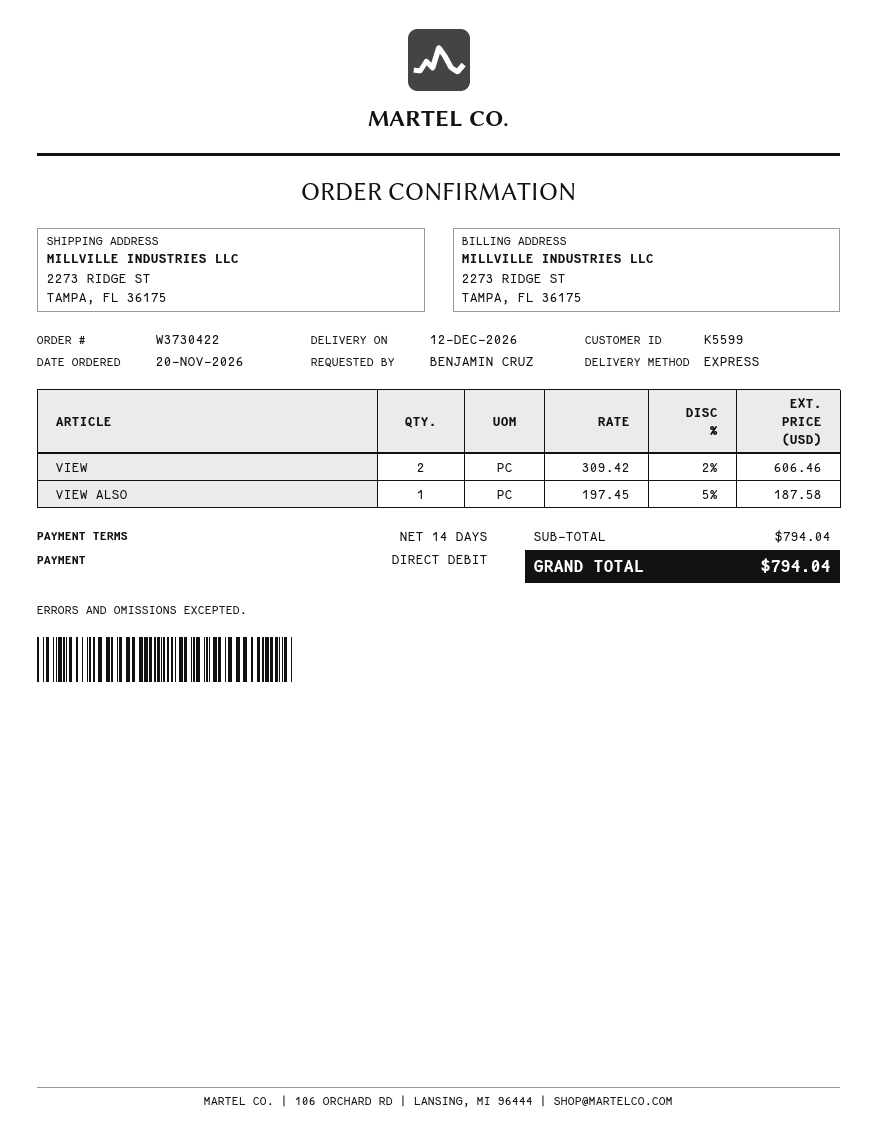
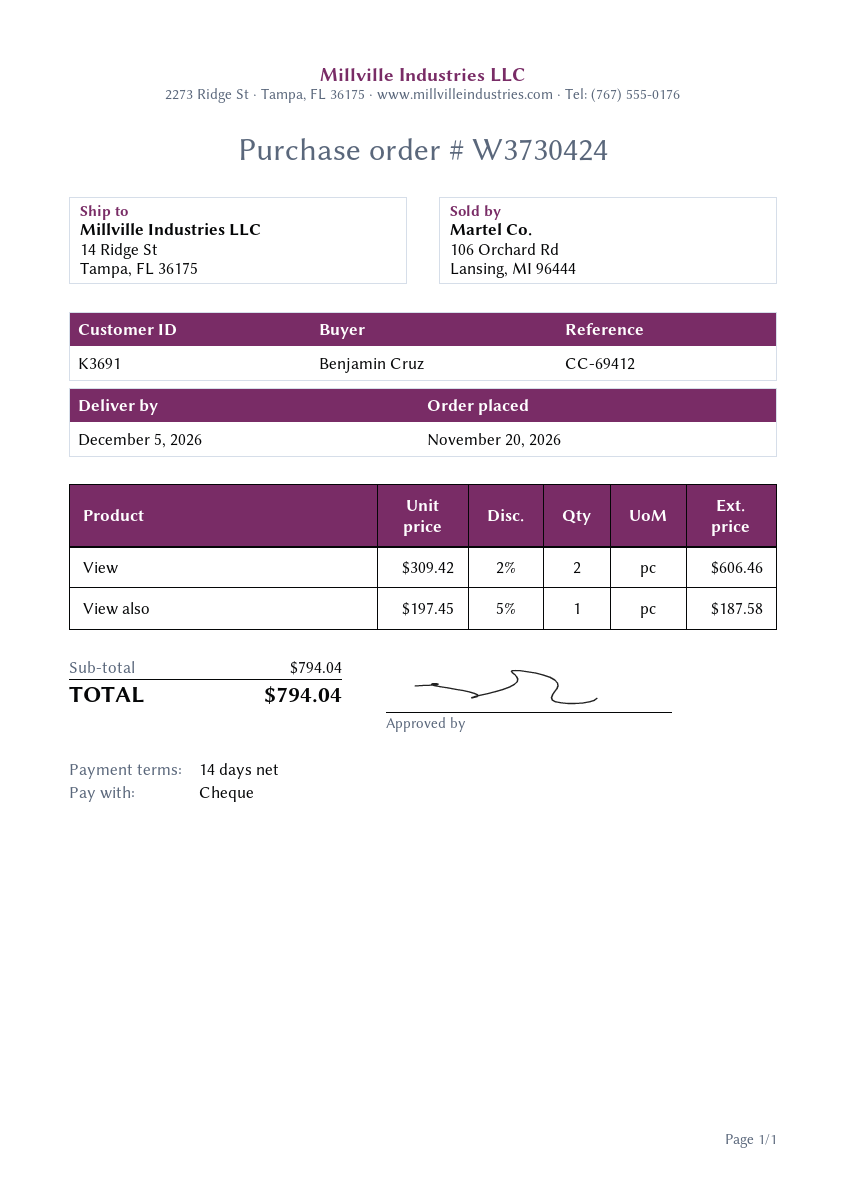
order number: W3730422 -> W3730424
delivery date: 2026-12-12 -> 2026-12-05
customer number: K5599 -> K3691
payment method: direct debit -> cheque
ship to: 2273 RIDGE ST, TAMPA, FL 36175 -> 14 Ridge St, Tampa, FL 36175

